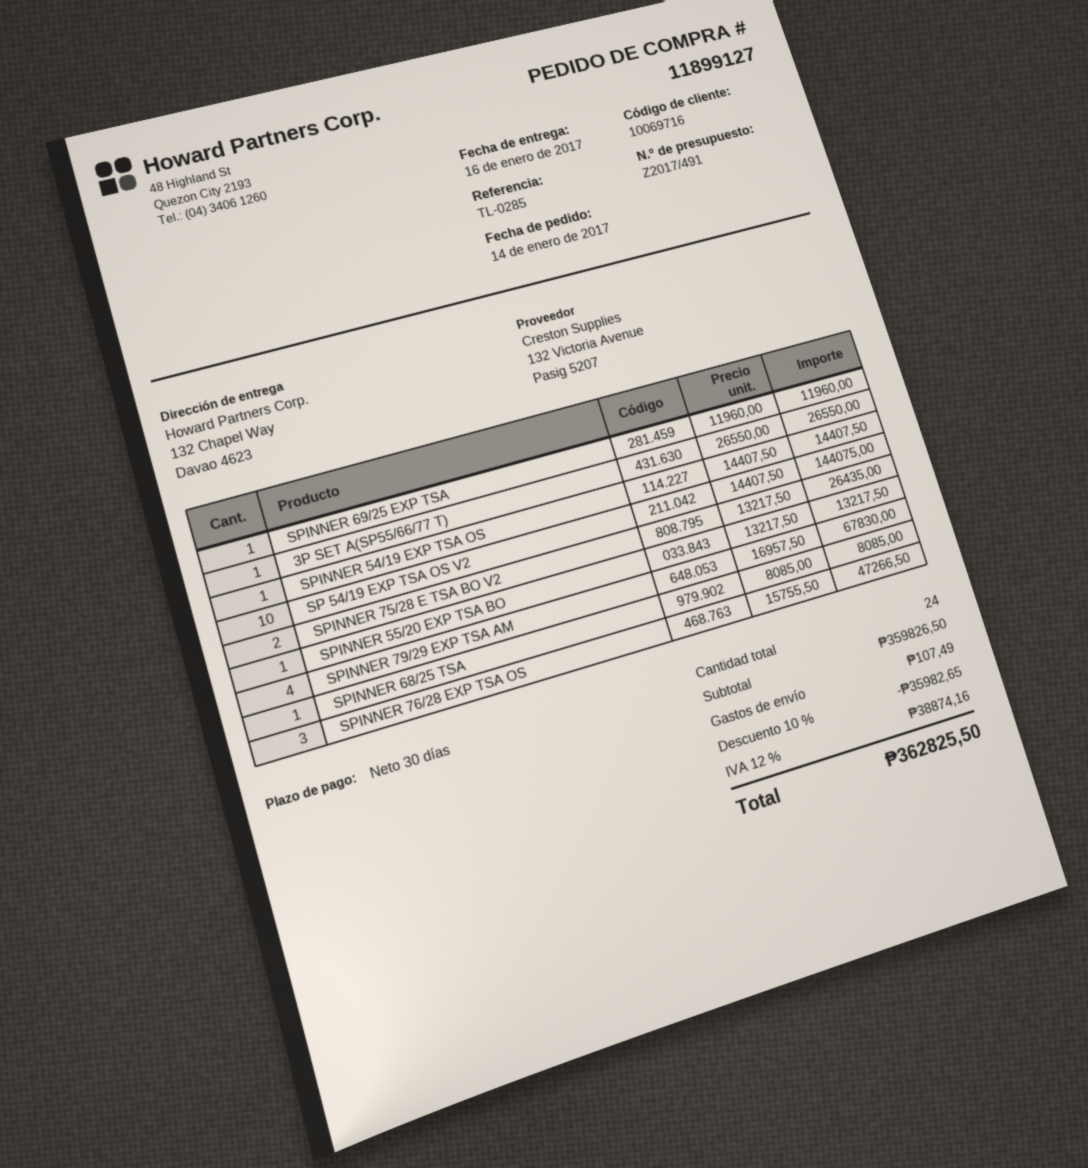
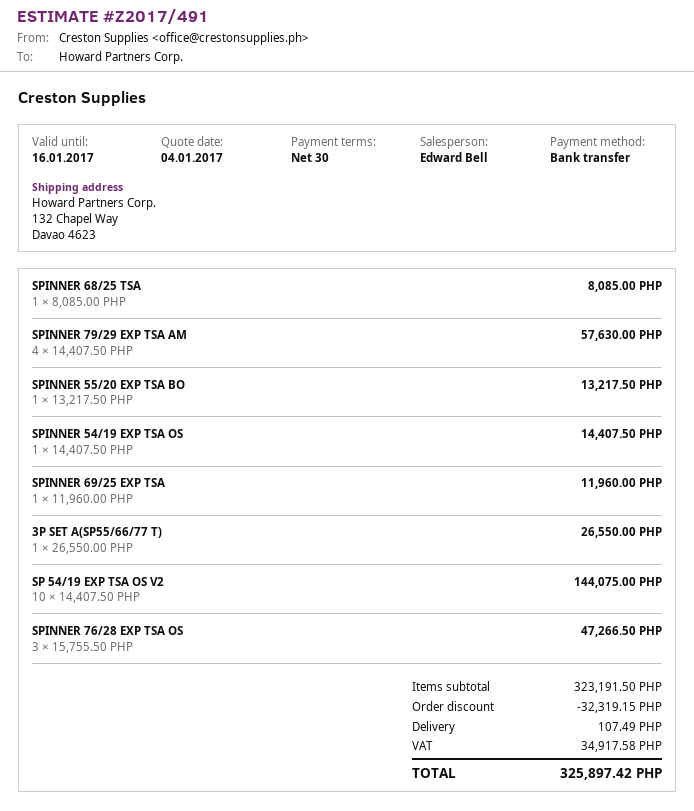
SPINNER 75/28 E TSA BO V2: 2 x 13217.50 = 26435.00 -> none
SPINNER 79/29 EXP TSA AM: 4 x 16957.50 = 67830.00 -> 4 x 14407.50 = 57630.00
subtotal: 359826.50 -> 323191.50
discount: 35982.65 -> 32319.15
tax: 38874.16 -> 34917.58
total: 362825.50 -> 325897.42

